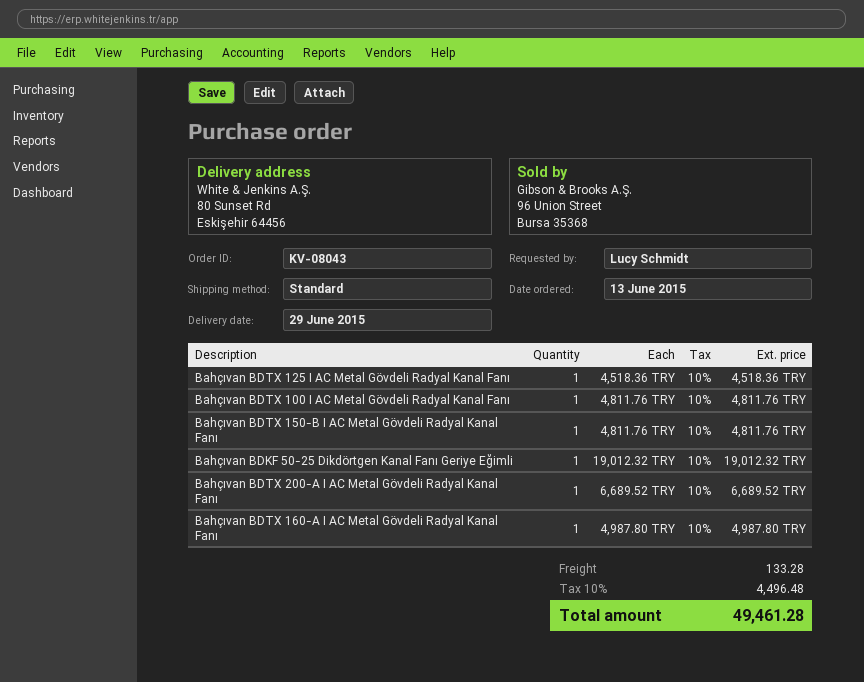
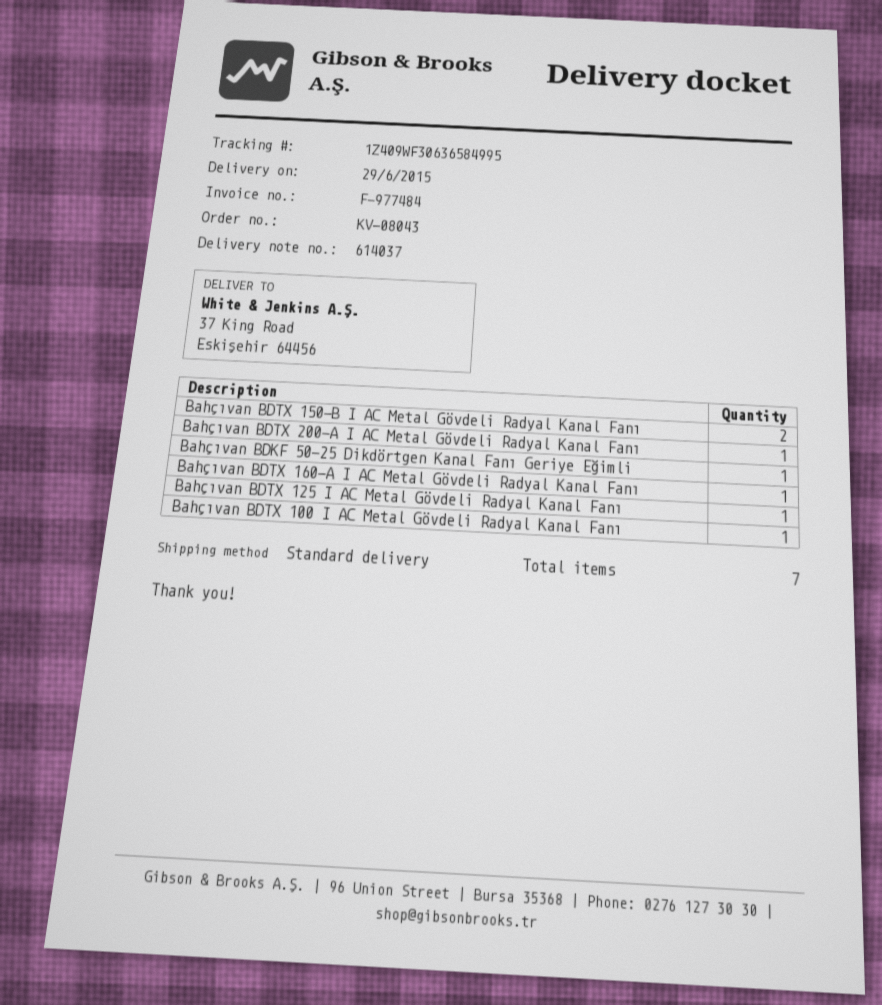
ship to: 80 Sunset Rd, Eskişehir 64456 -> 37 King Road, Eskişehir 64456
Bahçıvan BDTX 150-B I AC Metal Gövdeli Radyal Kanal Fanı: 1 -> 2

